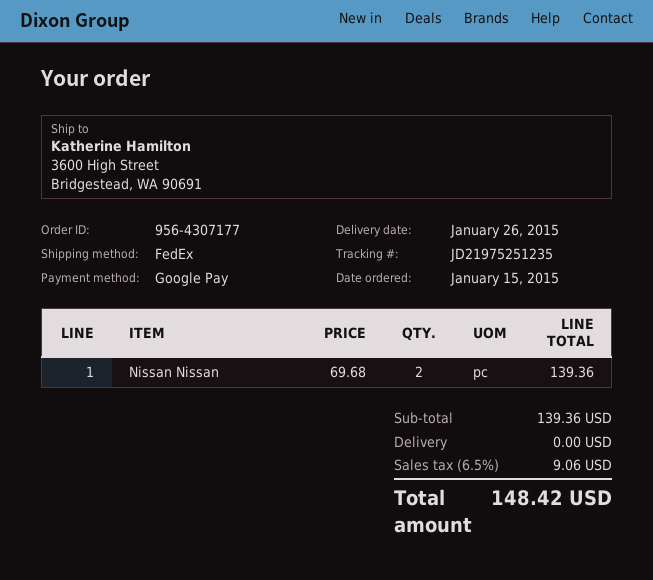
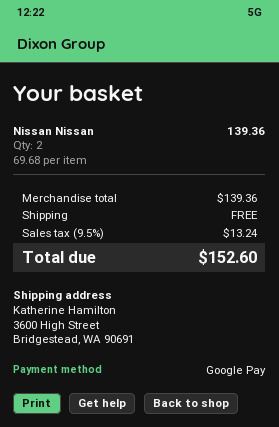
tax: 6.5% = 9.06 -> 9.5% = 13.24
total: 148.42 -> 152.60

